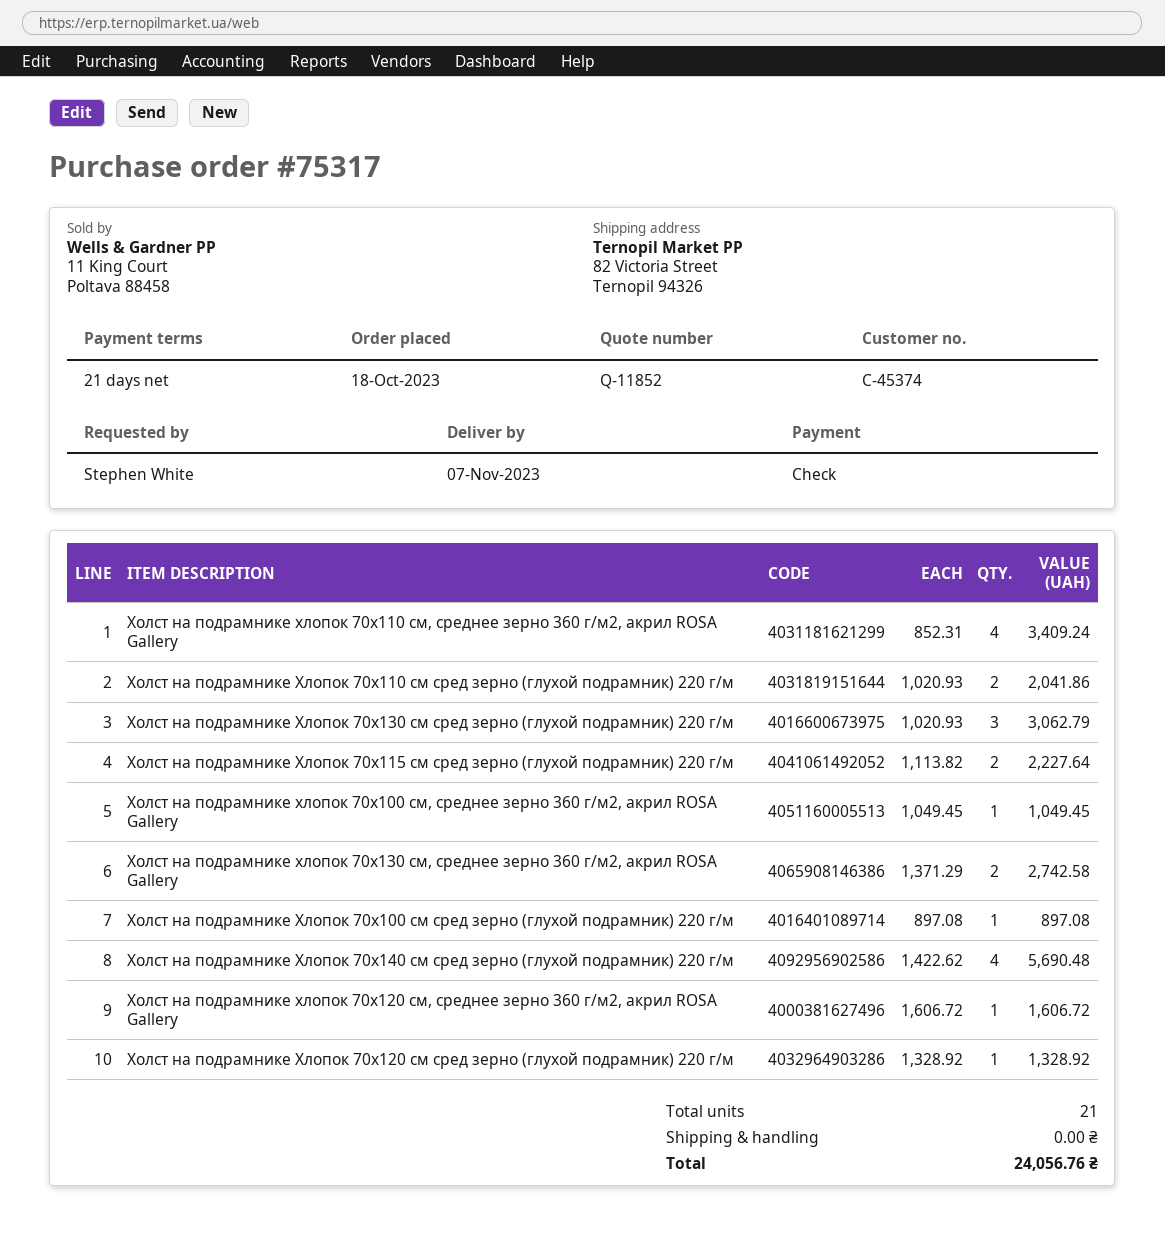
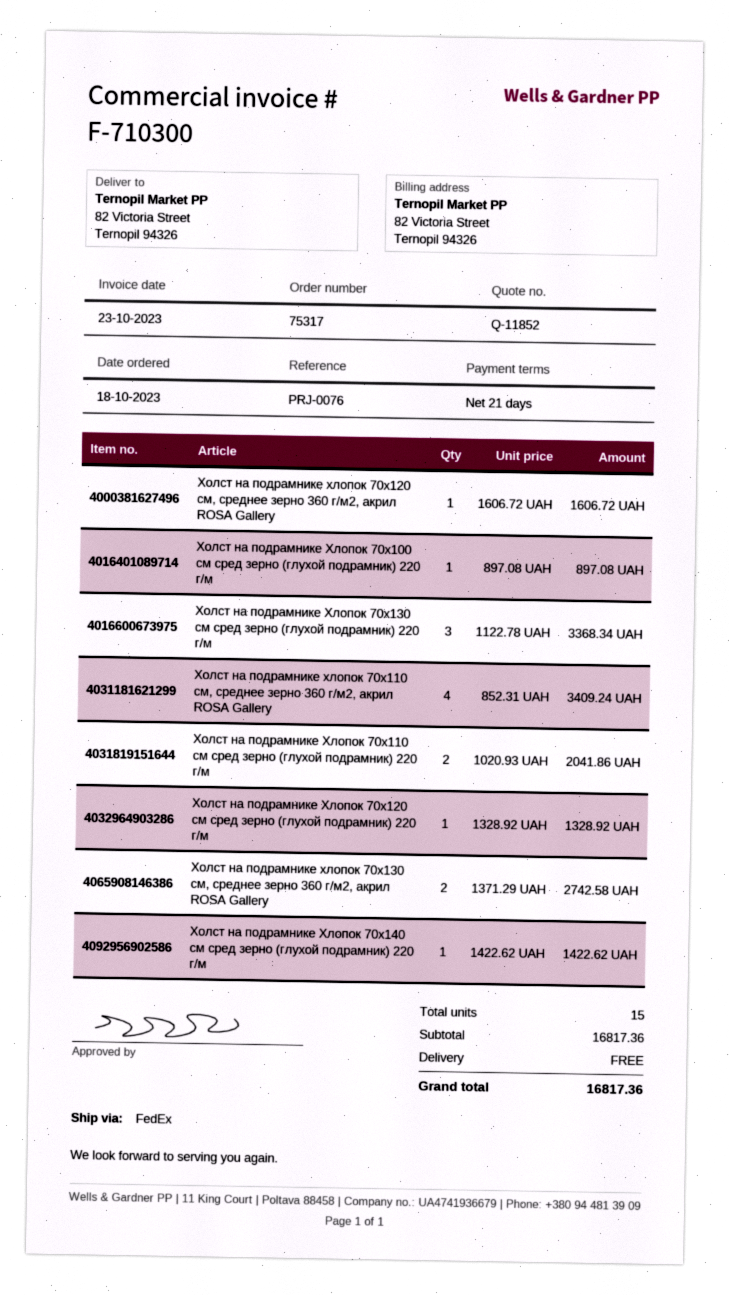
Холст на подрамнике Хлопок 70х130 см сред зерно (глухой подрамник) 220 г/м: 3 x 1020.93 = 3062.79 -> 3 x 1122.78 = 3368.34
Холст на подрамнике Хлопок 70х115 см сред зерно (глухой подрамник) 220 г/м: 2 x 1113.82 = 2227.64 -> none
Холст на подрамнике хлопок 70х100 см, среднее зерно 360 г/м2, акрил ROSA Gallery: 1 x 1049.45 = 1049.45 -> none
Холст на подрамнике Хлопок 70х140 см сред зерно (глухой подрамник) 220 г/м: 4 x 1422.62 = 5690.48 -> 1 x 1422.62 = 1422.62
total quantity: 21 -> 15
total: 24056.76 -> 16817.36

